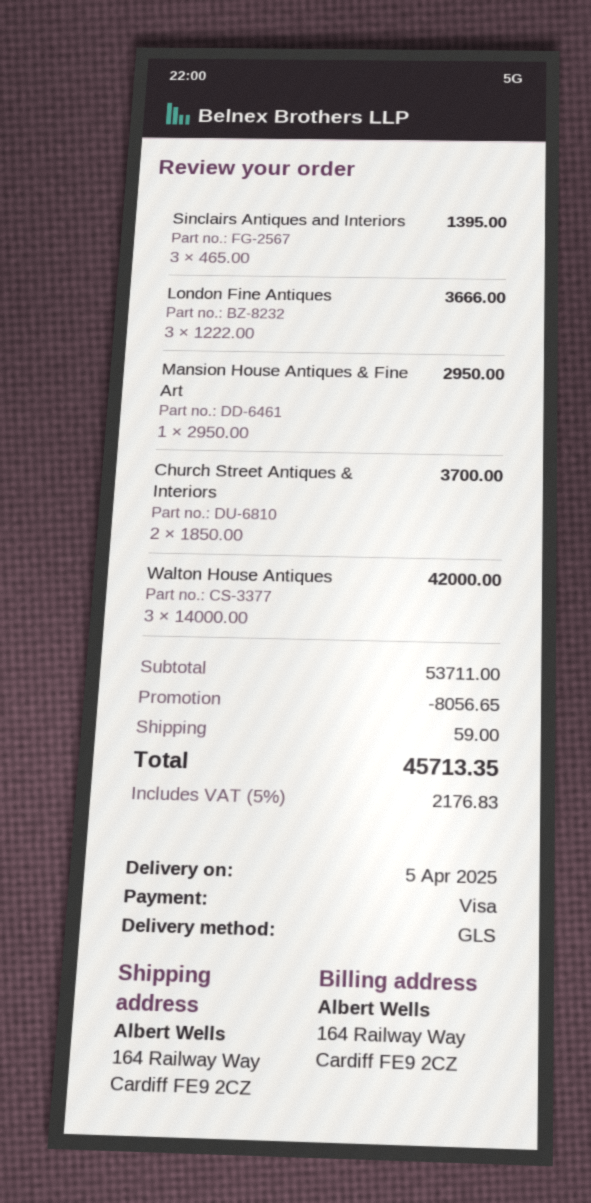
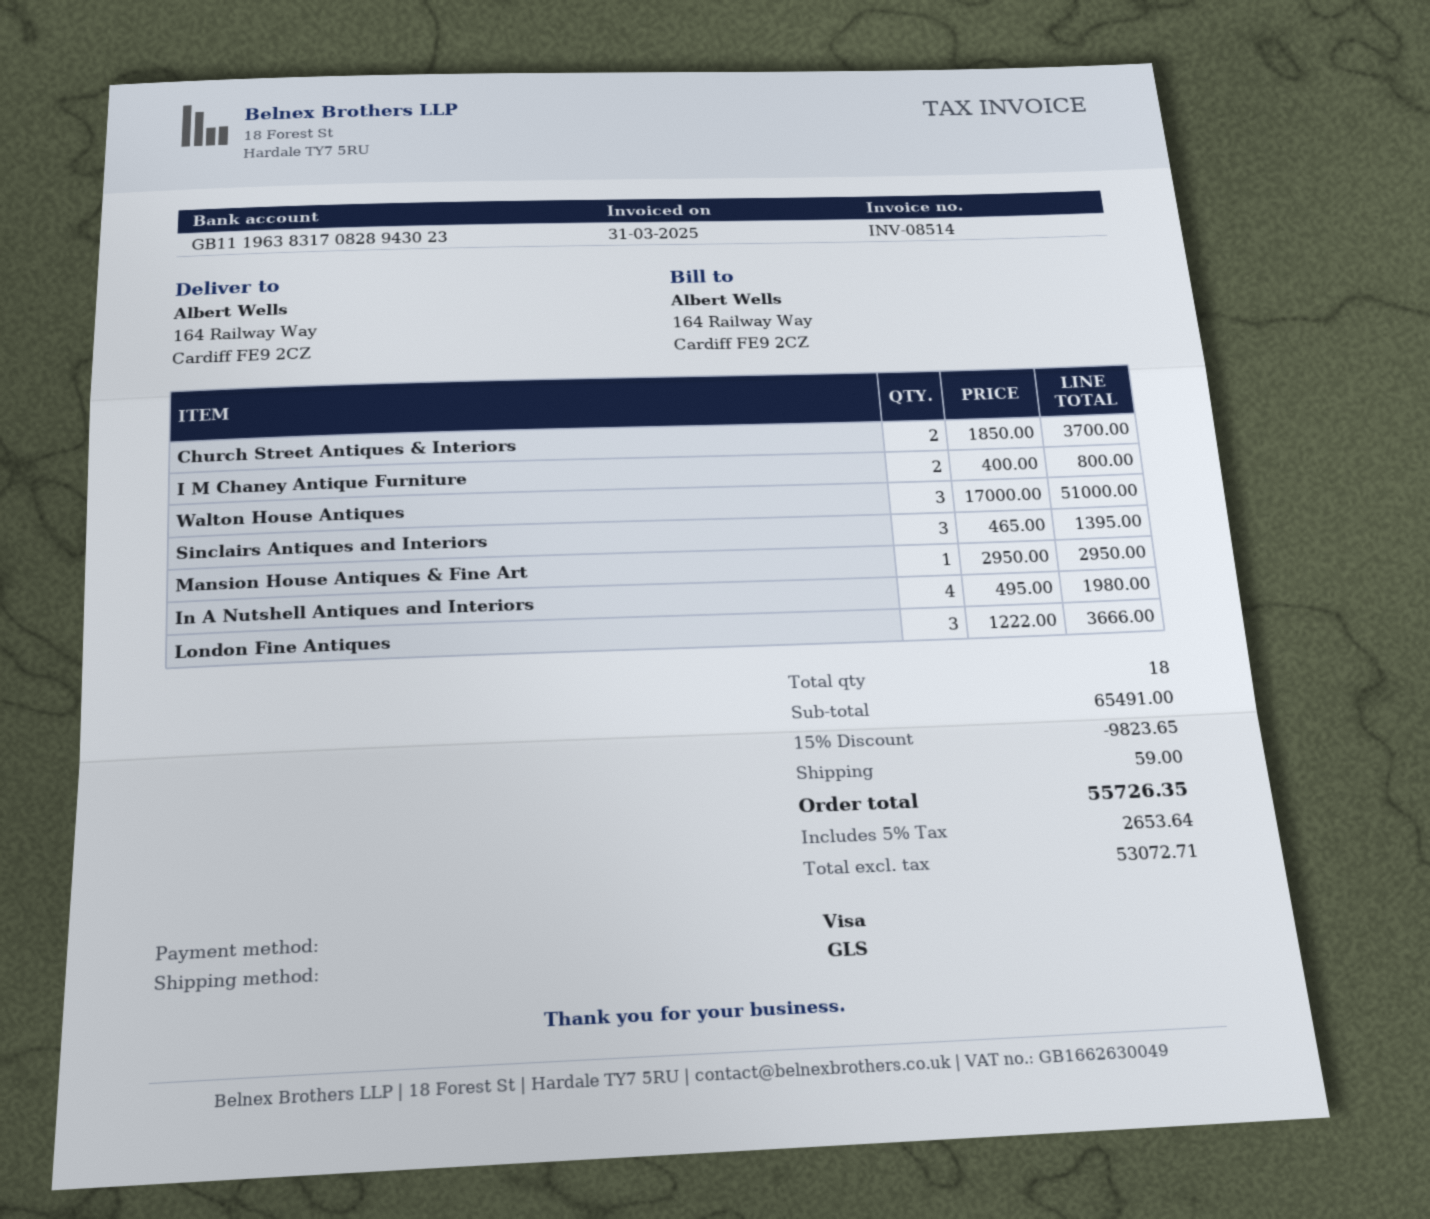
Walton House Antiques: 3 x 14000.00 = 42000.00 -> 3 x 17000.00 = 51000.00
I M Chaney Antique Furniture: none -> 2 x 400.00 = 800.00
In A Nutshell Antiques and Interiors: none -> 4 x 495.00 = 1980.00
subtotal: 53711.00 -> 65491.00
discount: 8056.65 -> 9823.65
tax: 5% = 2176.83 -> 5% = 2653.64
total: 45713.35 -> 55726.35

